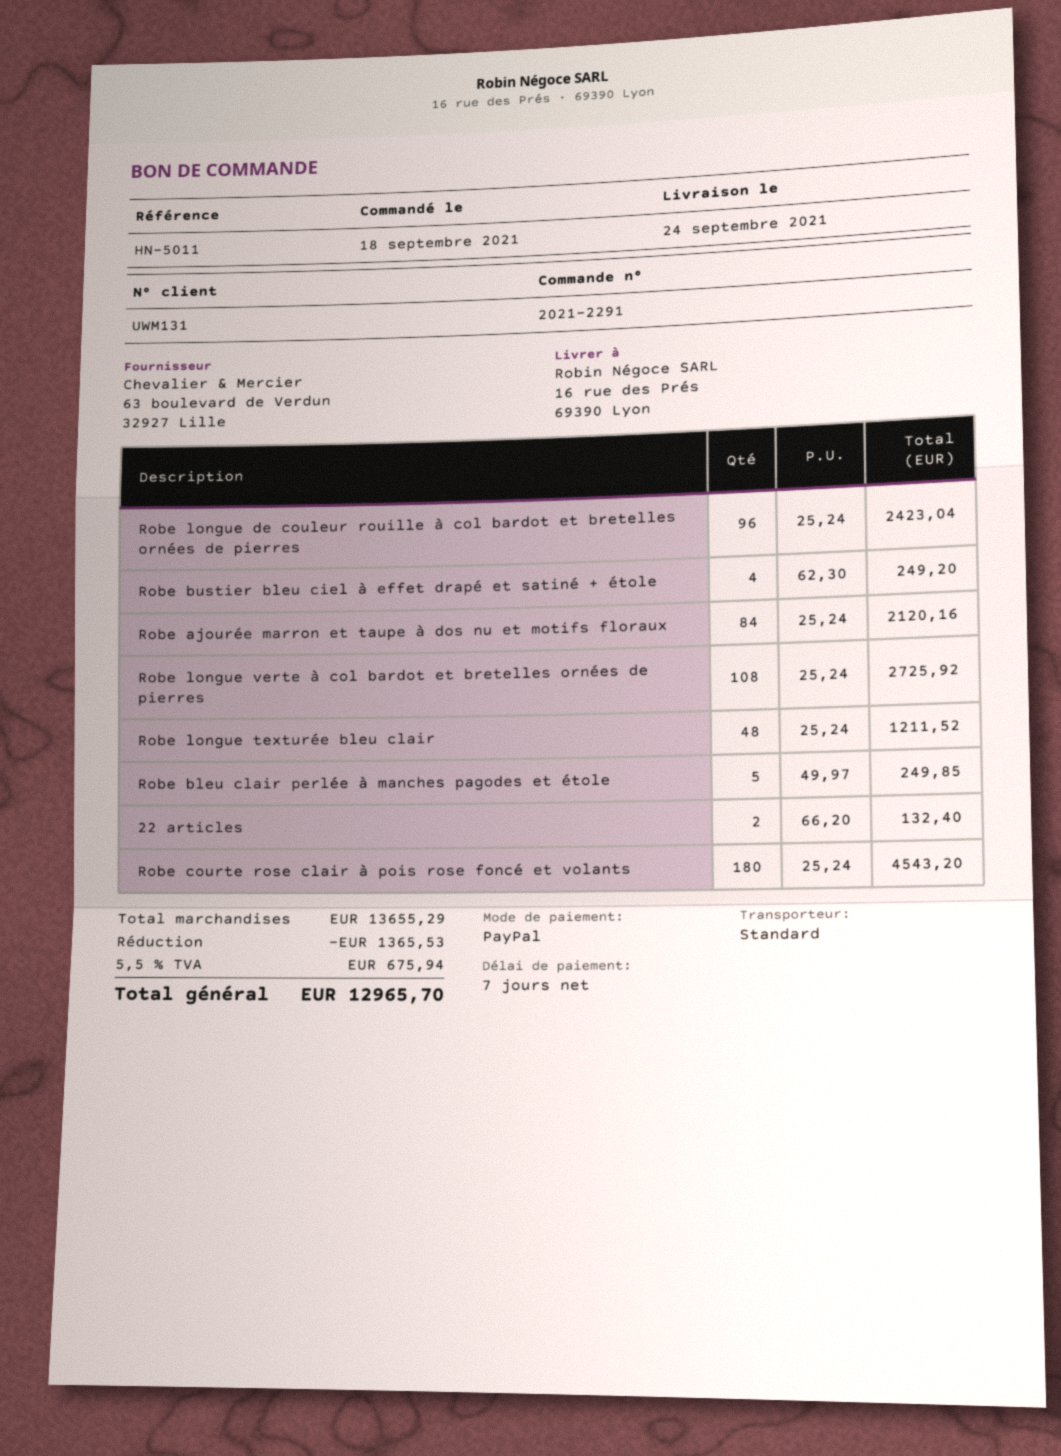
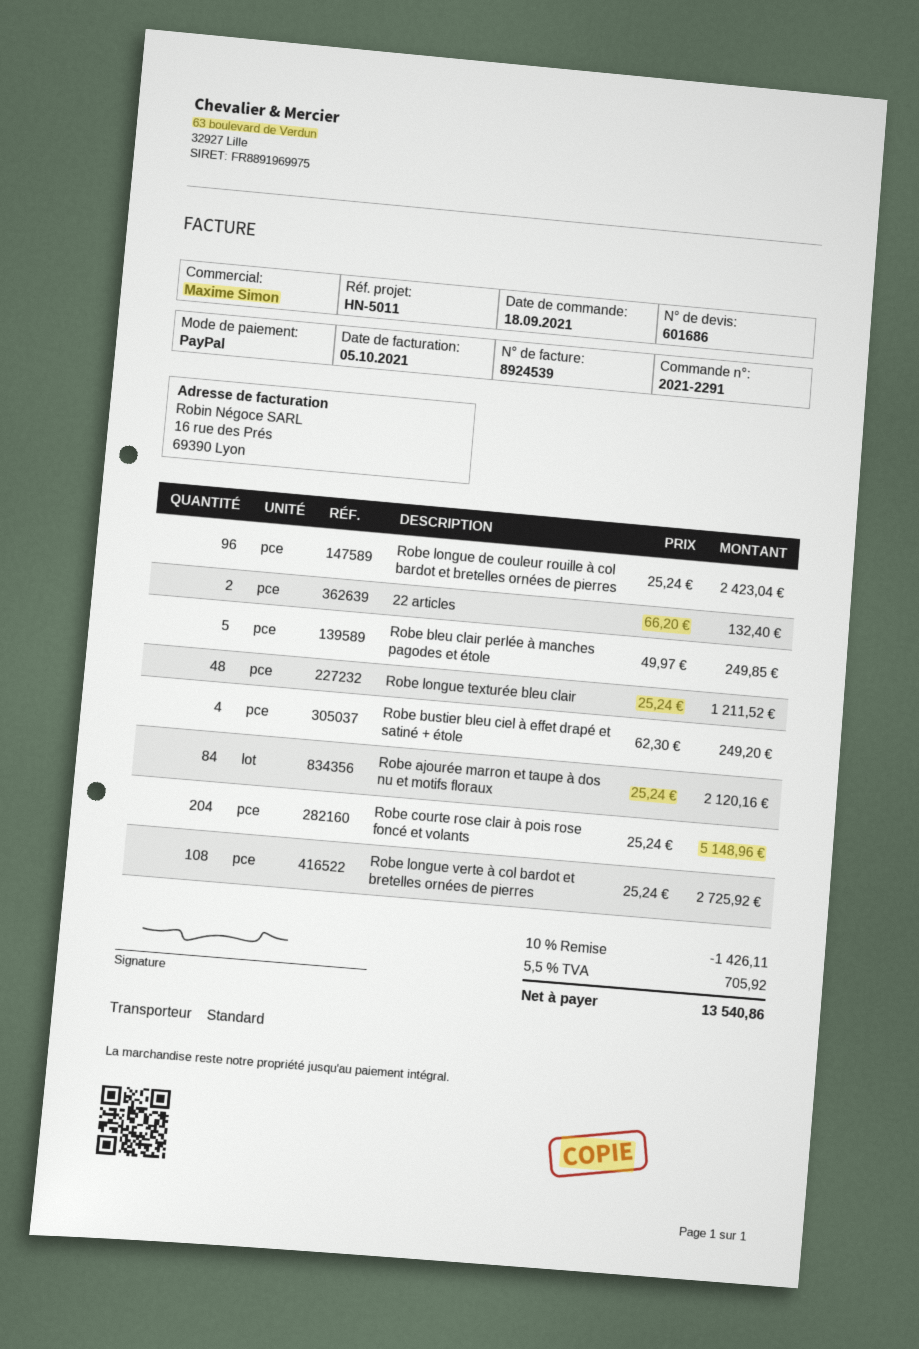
Robe courte rose clair à pois rose foncé et volants: 180 x 25.24 = 4543.20 -> 204 x 25.24 = 5148.96
discount: 1365.53 -> 1426.11
tax: 5.5% = 675.94 -> 5.5% = 705.92
total: 12965.70 -> 13540.86

